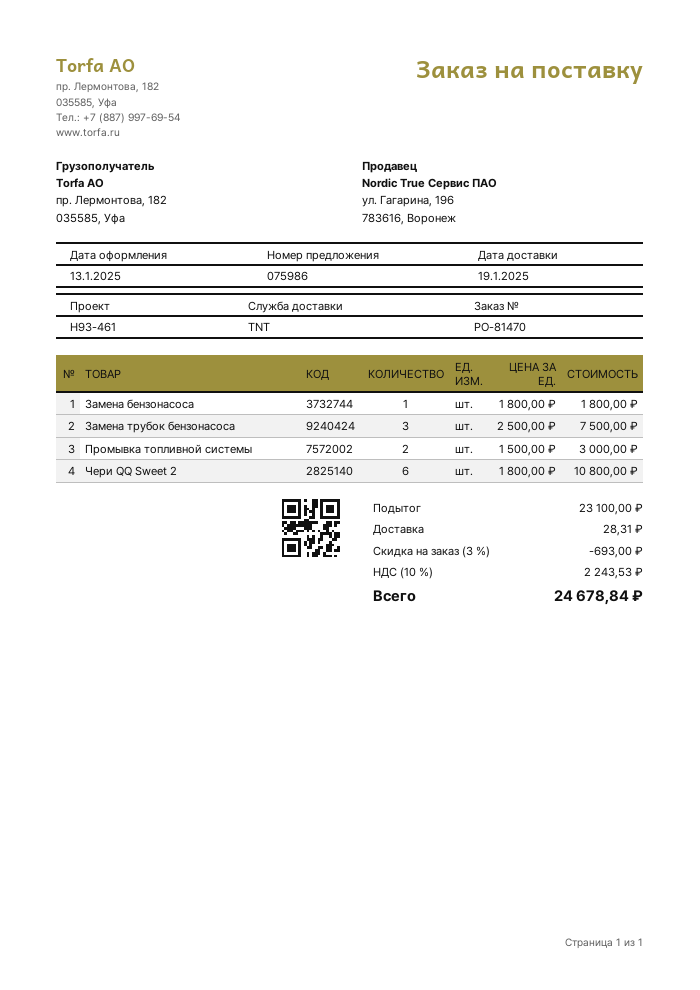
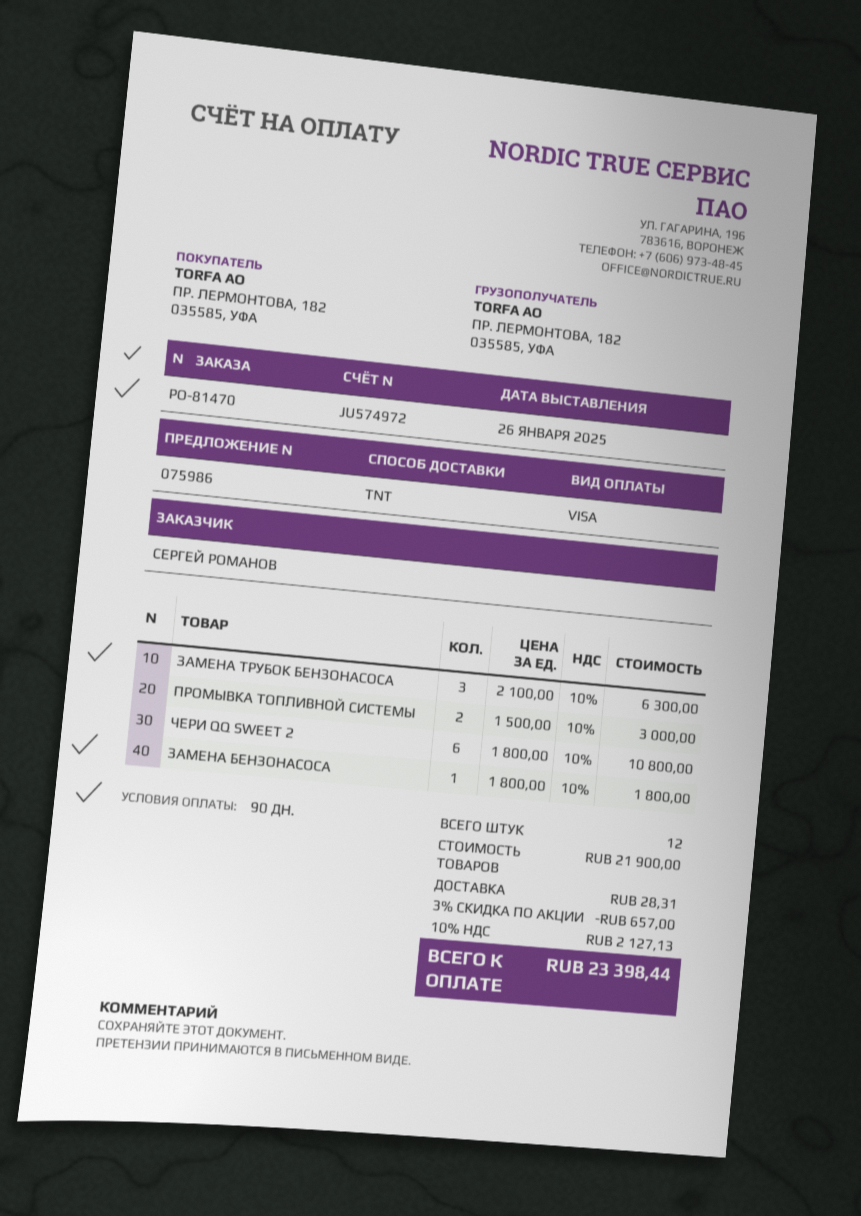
Замена трубок бензонасоса: 3 x 2500.00 = 7500.00 -> 3 x 2100.00 = 6300.00
subtotal: 23100.00 -> 21900.00
discount: 3% = 693.00 -> 3% = 657.00
tax: 10% = 2243.53 -> 10% = 2127.13
total: 24678.84 -> 23398.44

